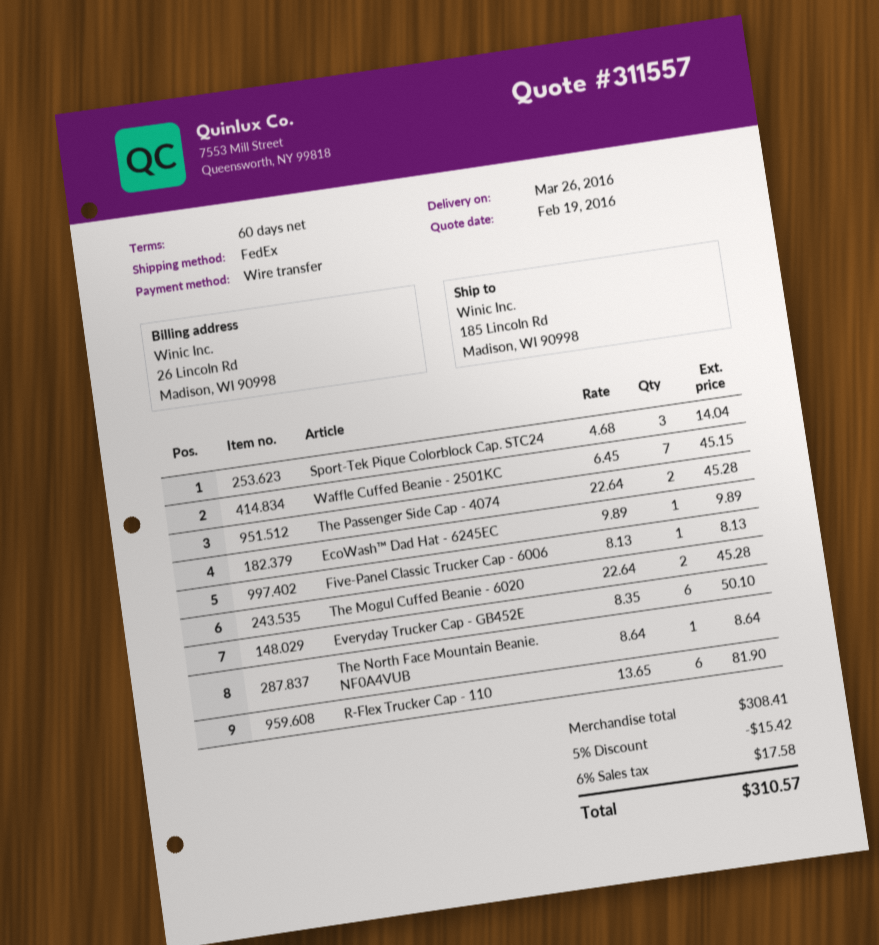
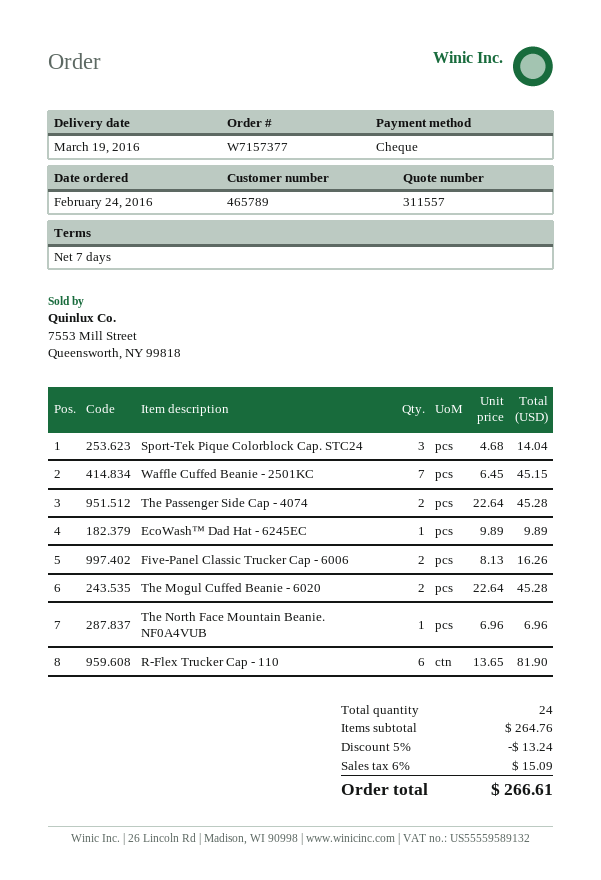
delivery date: 2016-03-26 -> 2016-03-19
payment terms: 60 days -> 7 days
payment method: bank transfer -> cheque
Five-Panel Classic Trucker Cap - 6006: 1 x 8.13 = 8.13 -> 2 x 8.13 = 16.26
Everyday Trucker Cap - GB452E: 6 x 8.35 = 50.10 -> none
The North Face Mountain Beanie. NF0A4VUB: 1 x 8.64 = 8.64 -> 1 x 6.96 = 6.96
subtotal: 308.41 -> 264.76
discount: 5% = 15.42 -> 5% = 13.24
tax: 6% = 17.58 -> 6% = 15.09
total: 310.57 -> 266.61

